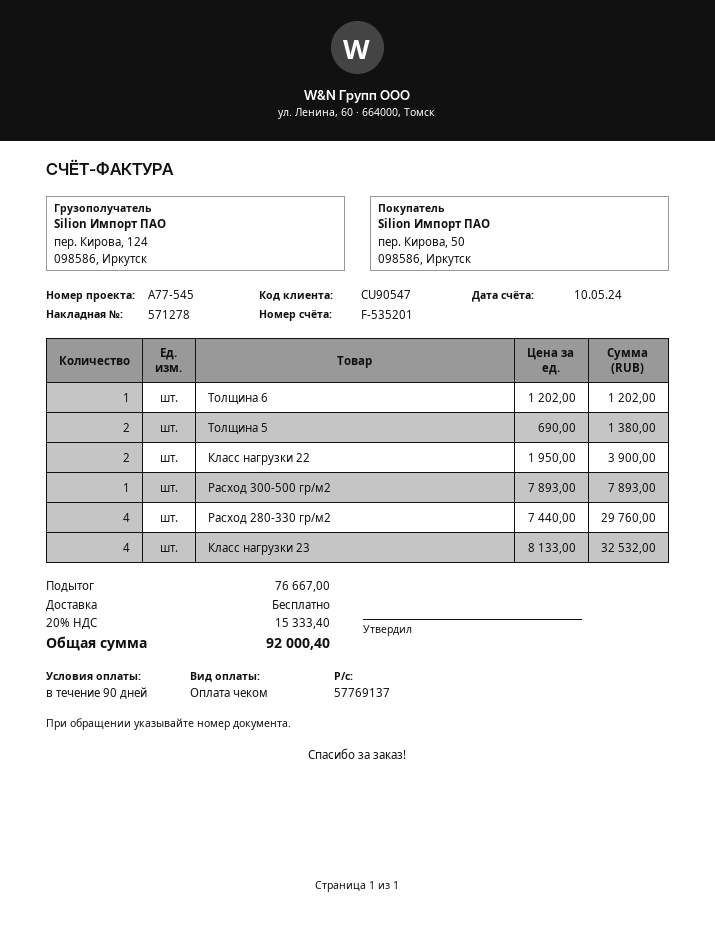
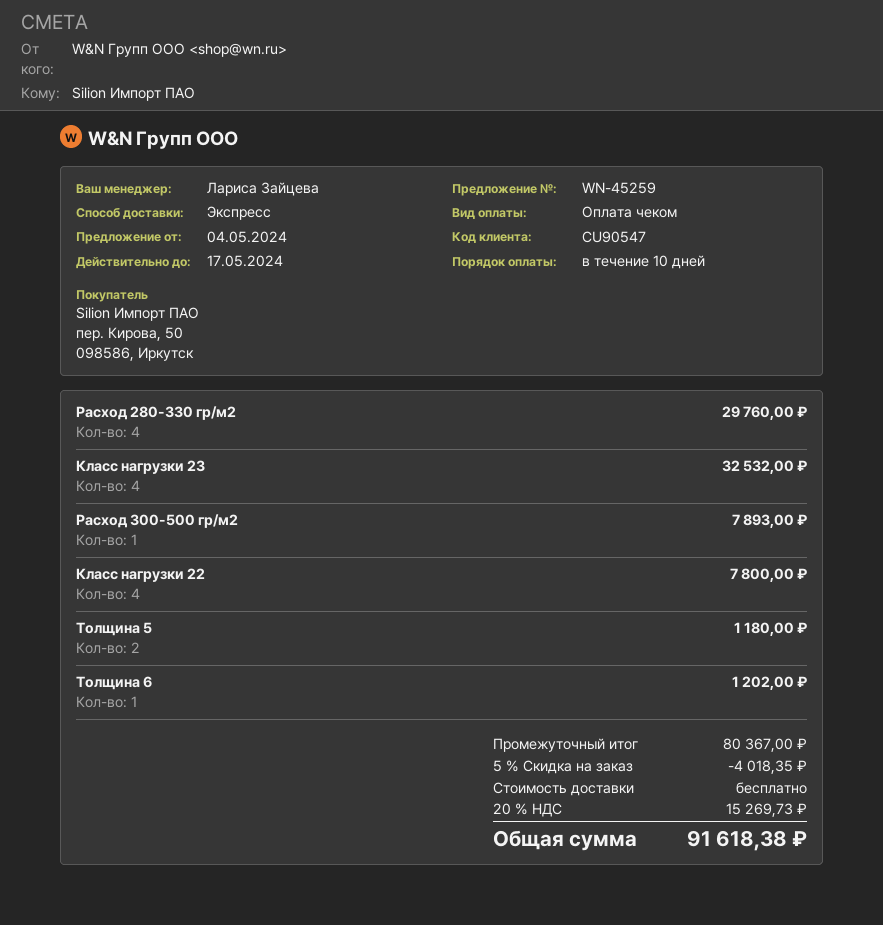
payment terms: 90 days -> 10 days
Толщина 5: 2 for 1380.00 -> 2 for 1180.00
Класс нагрузки 22: 2 for 3900.00 -> 4 for 7800.00
subtotal: 76667.00 -> 80367.00
discount: none -> 5% = 4018.35
tax: 20% = 15333.40 -> 20% = 15269.73
total: 92000.40 -> 91618.38

